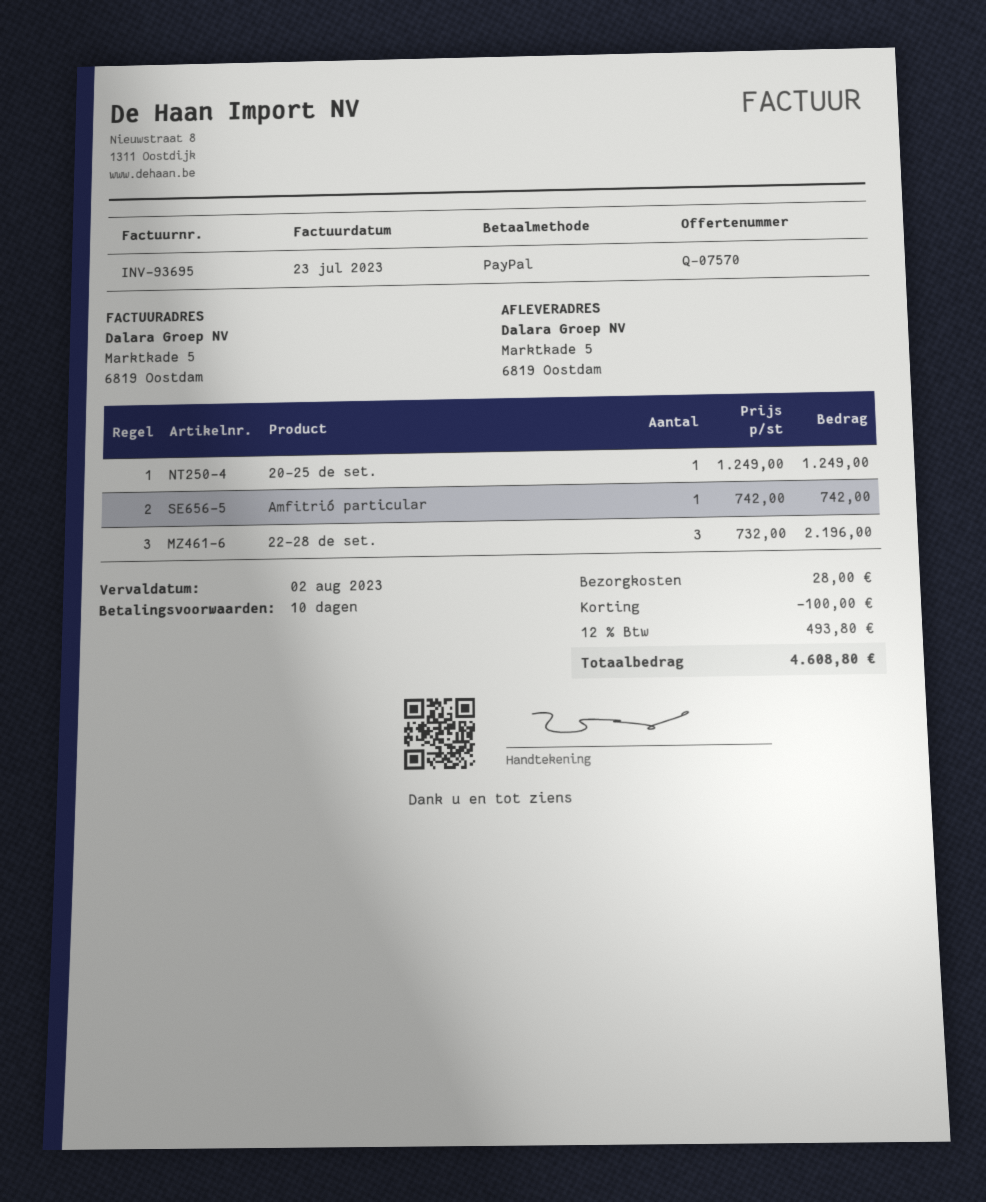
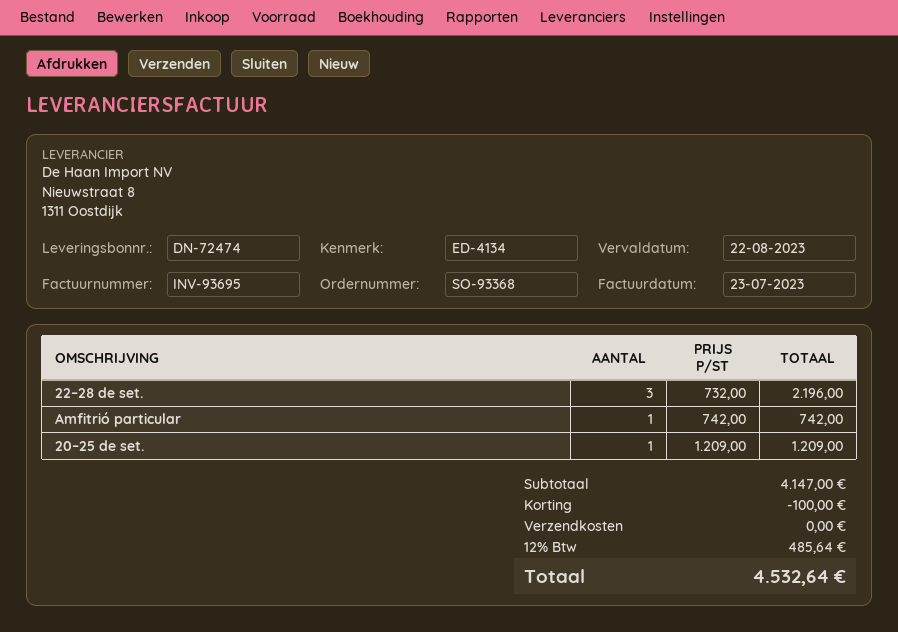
due date: 2023-08-02 -> 2023-08-22
20–25 de set.: 1 x 1249.00 = 1249.00 -> 1 x 1209.00 = 1209.00
shipping: 28.00 -> 0.00
tax: 12% = 493.80 -> 12% = 485.64
total: 4608.80 -> 4532.64

